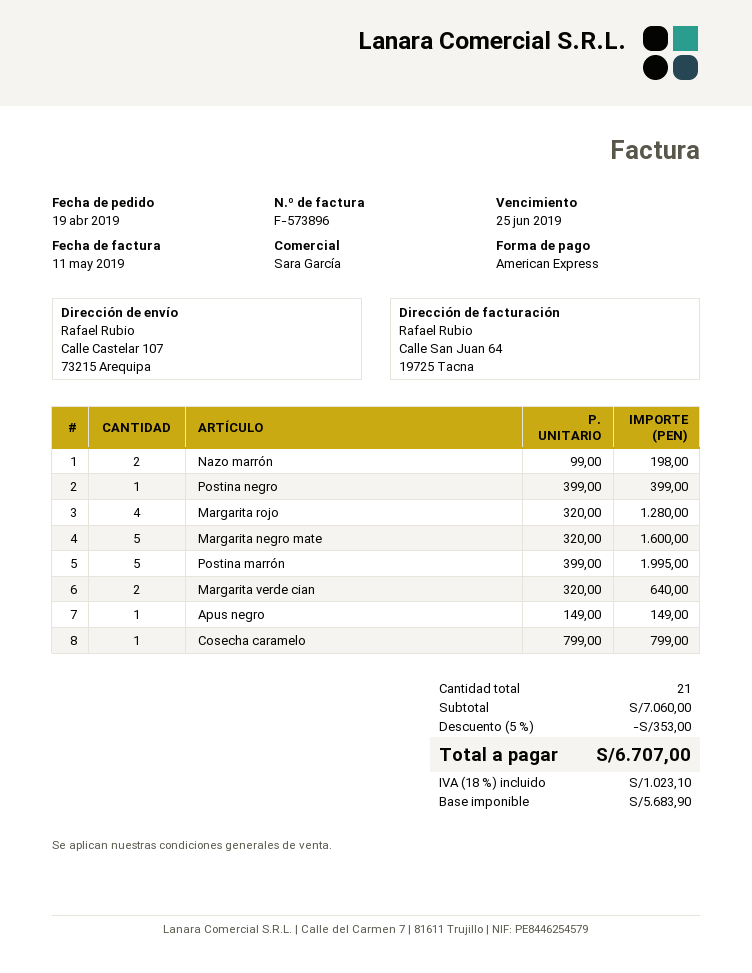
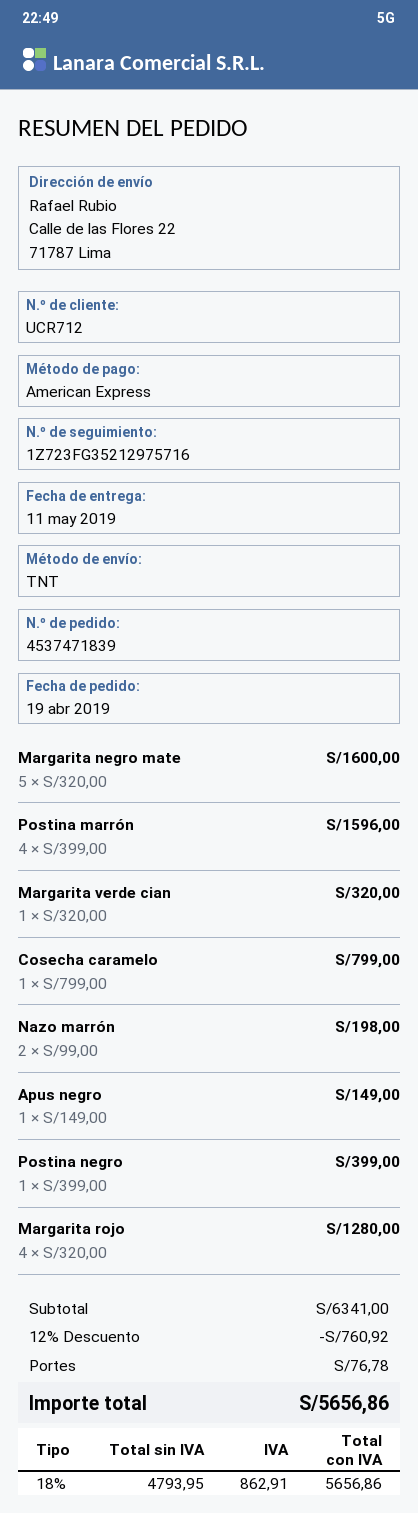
ship to: Calle Castelar 107, 73215 Arequipa -> Calle de las Flores 22, 71787 Lima
Postina marrón: 5 x 399.00 = 1995.00 -> 4 x 399.00 = 1596.00
Margarita verde cian: 2 x 320.00 = 640.00 -> 1 x 320.00 = 320.00
subtotal: 7060.00 -> 6341.00
discount: 5% = 353.00 -> 12% = 760.92
shipping: none -> 76.78
net: 5683.90 -> 4793.95
tax: 18% = 1023.10 -> 18% = 862.91
total: 6707.00 -> 5656.86

